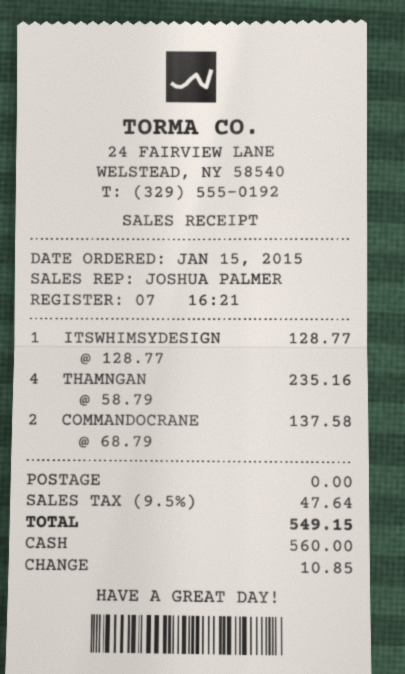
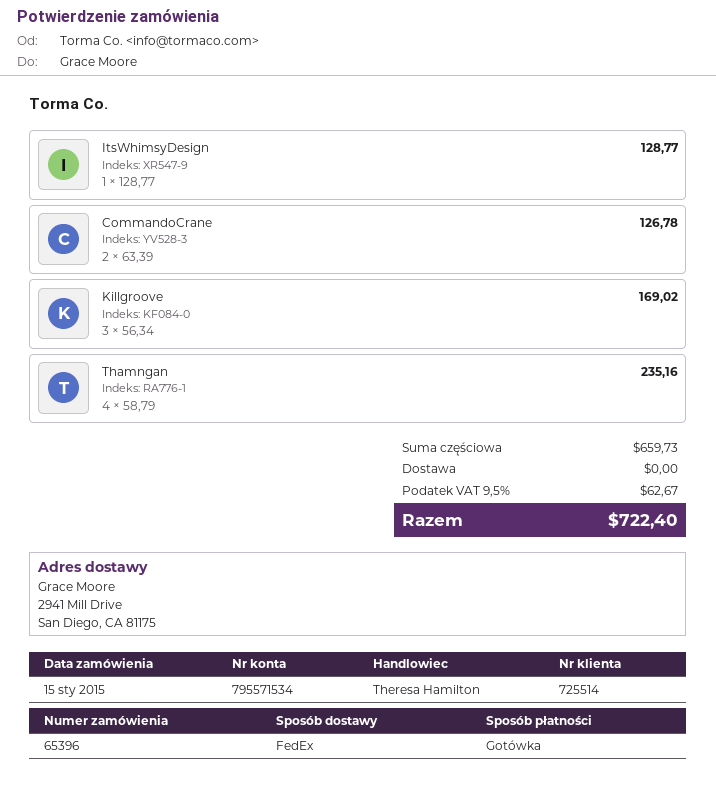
sales rep: JOSHUA PALMER -> Theresa Hamilton
COMMANDOCRANE: 2 x 68.79 = 137.58 -> 2 x 63.39 = 126.78
Killgroove: none -> 3 x 56.34 = 169.02
tax: 9.5% = 47.64 -> 9.5% = 62.67
total: 549.15 -> 722.40

